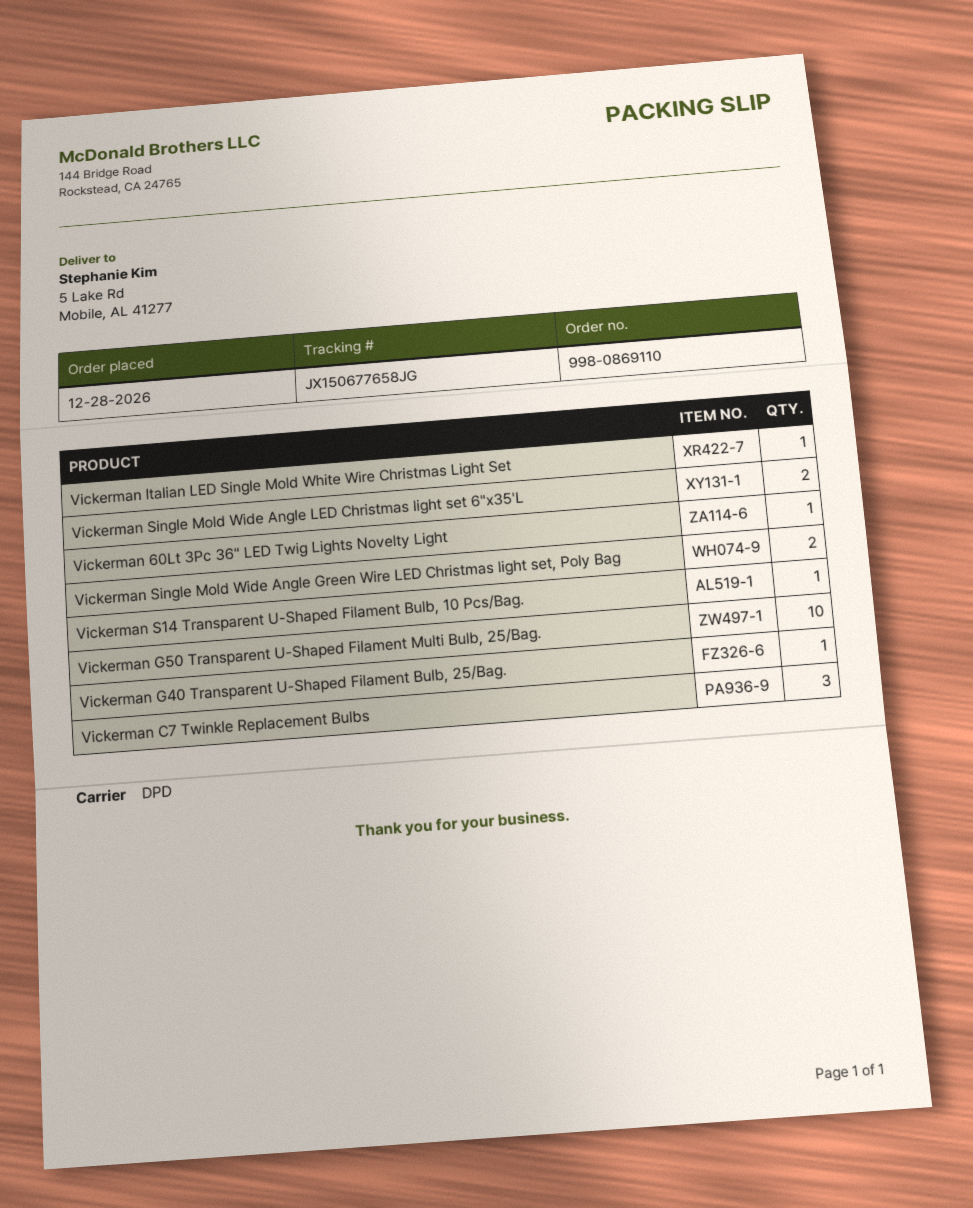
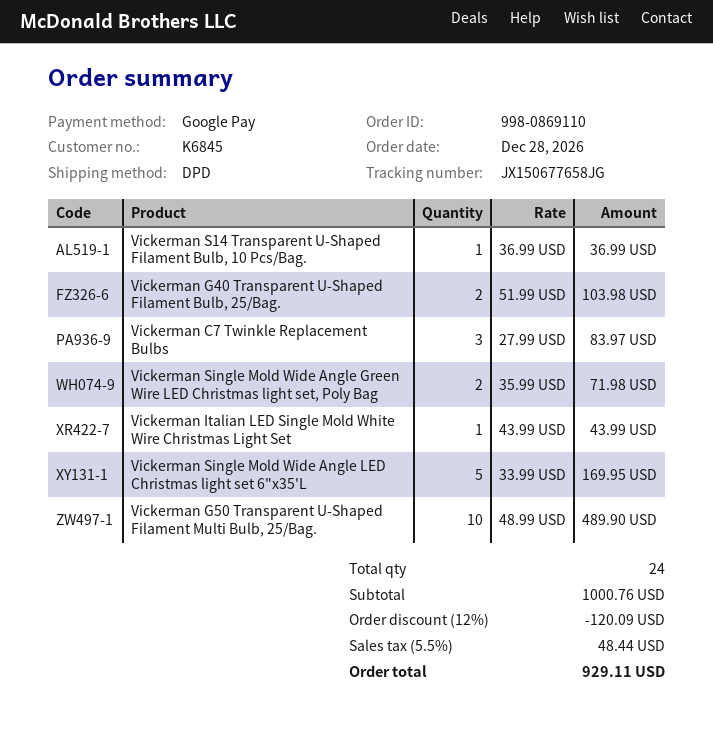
Vickerman Single Mold Wide Angle LED Christmas light set 6"x35'L: 2 -> 5
Vickerman 60Lt 3Pc 36" LED Twig Lights Novelty Light: 1 -> none
Vickerman G40 Transparent U-Shaped Filament Bulb, 25/Bag.: 1 -> 2

